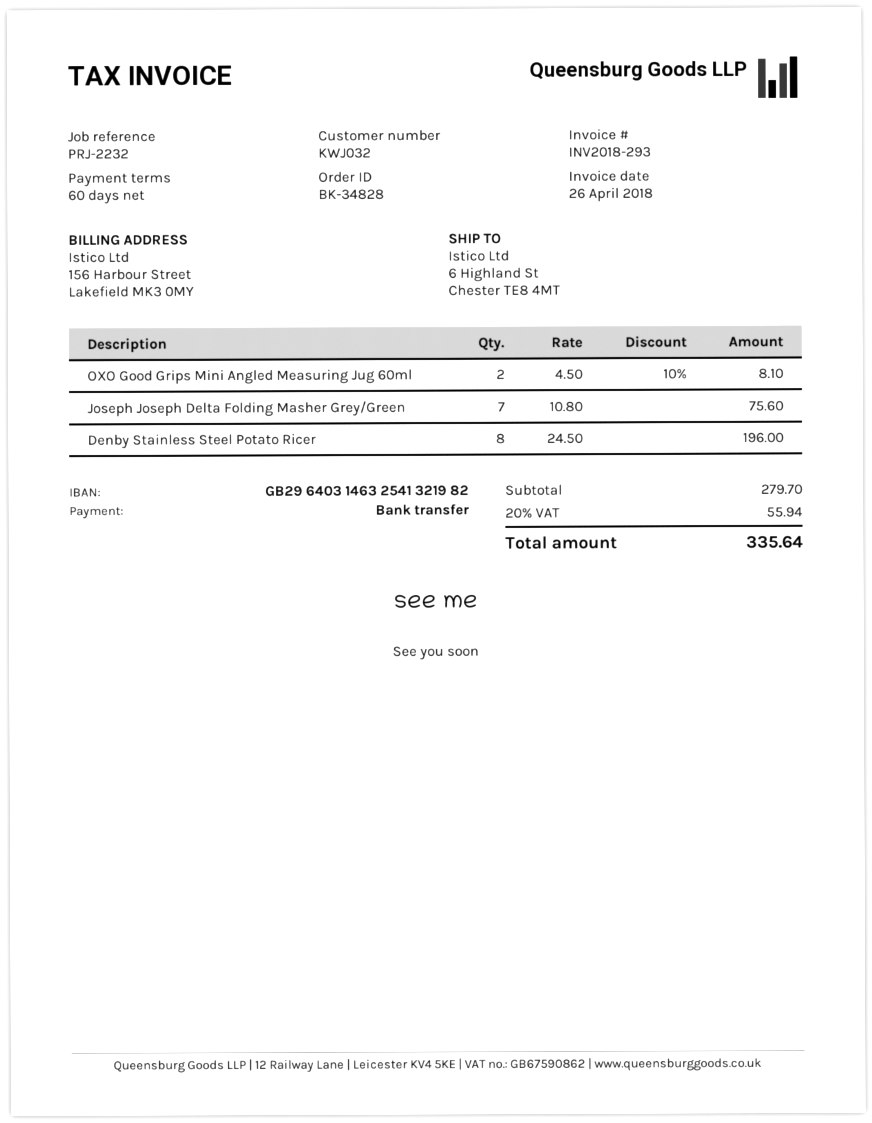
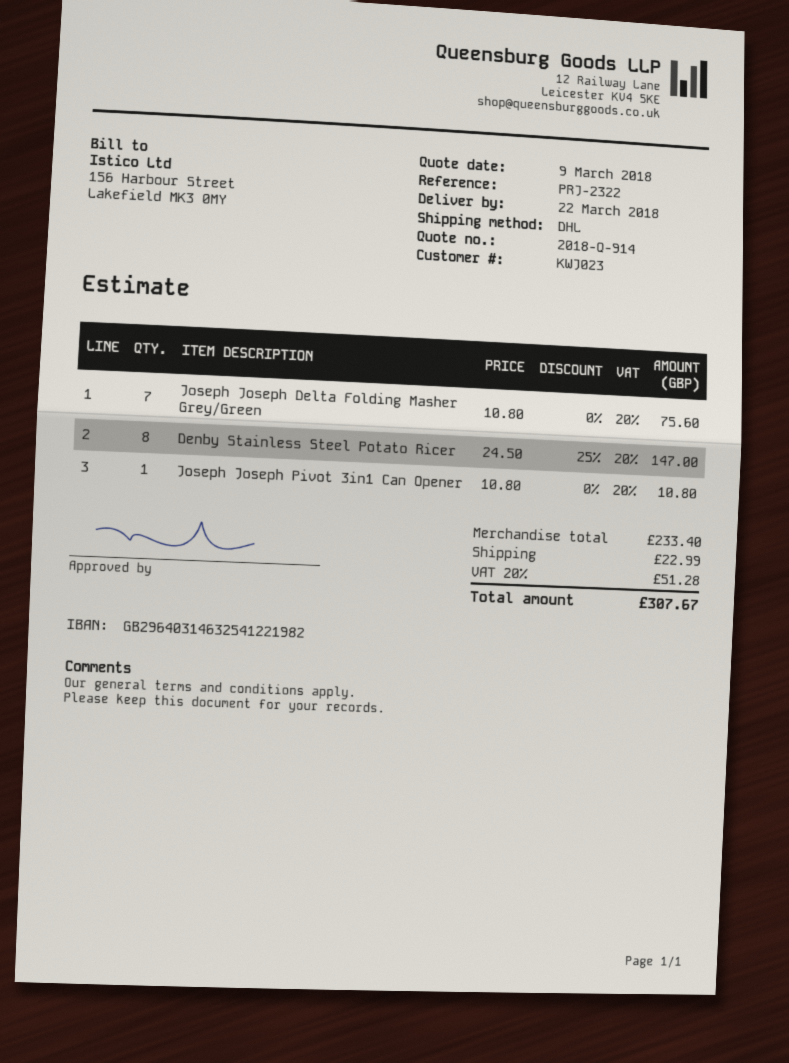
customer number: KWJ032 -> KWJ023
reference: PRJ-2232 -> PRJ-2322
bank account: GB29640314632541321982 -> GB29640314632541221982
OXO Good Grips Mini Angled Measuring Jug 60ml: 2 x 4.50 - 10% = 8.10 -> none
Denby Stainless Steel Potato Ricer: 8 x 24.50 = 196.00 -> 8 x 24.50 - 25% = 147.00
Joseph Joseph Pivot 3in1 Can Opener: none -> 1 x 10.80 = 10.80
subtotal: 279.70 -> 233.40
shipping: none -> 22.99
tax: 20% = 55.94 -> 20% = 51.28
total: 335.64 -> 307.67

